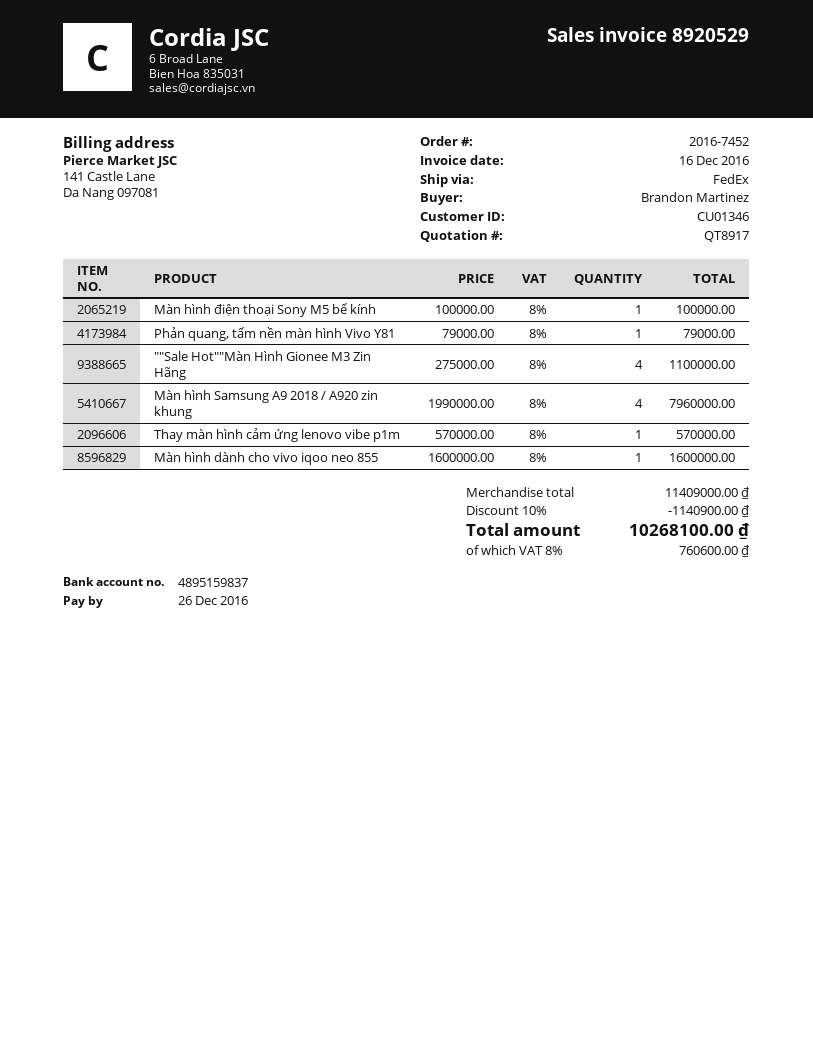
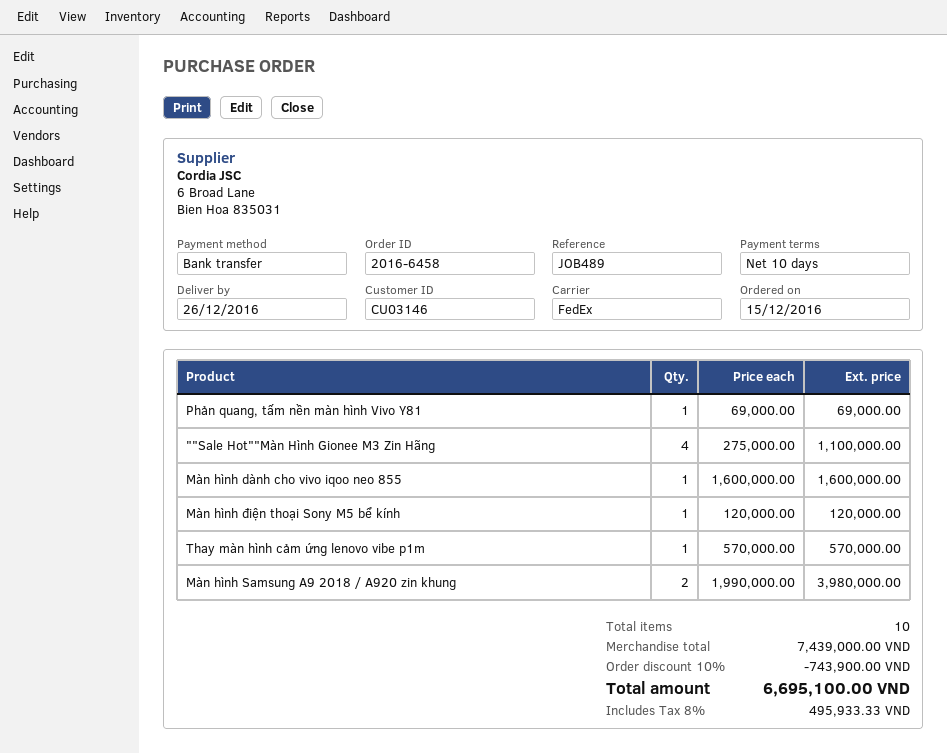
order number: 2016-7452 -> 2016-6458
customer number: CU01346 -> CU03146
Màn hình điện thoại Sony M5 bể kính: 1 x 100000.00 = 100000.00 -> 1 x 120000.00 = 120000.00
Phản quang, tấm nền màn hình Vivo Y81: 1 x 79000.00 = 79000.00 -> 1 x 69000.00 = 69000.00
Màn hình Samsung A9 2018 / A920 zin khung: 4 x 1990000.00 = 7960000.00 -> 2 x 1990000.00 = 3980000.00
subtotal: 11409000.00 -> 7439000.00
discount: 10% = 1140900.00 -> 10% = 743900.00
tax: 8% = 760600.00 -> 8% = 495933.33
total: 10268100.00 -> 6695100.00

